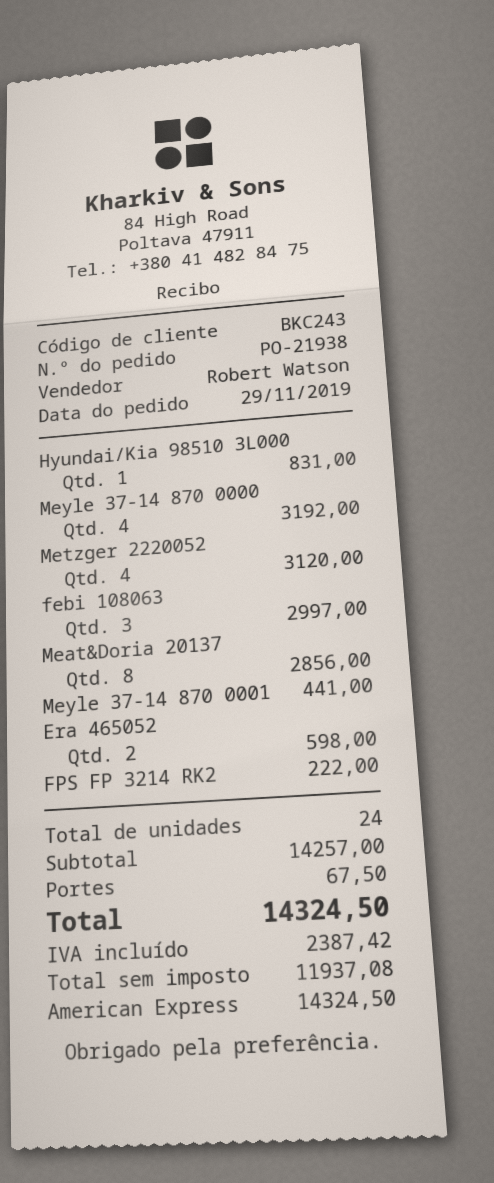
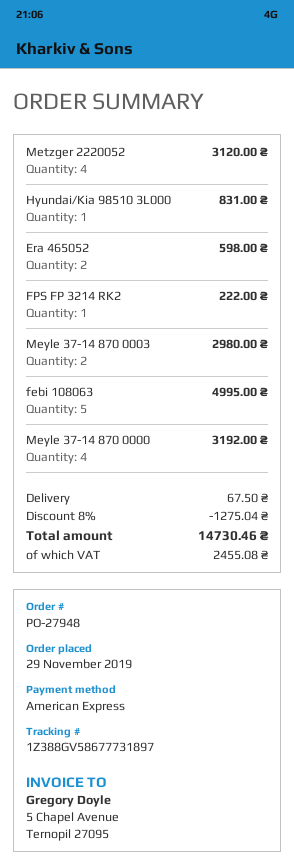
order number: PO-21938 -> PO-27948
febi 108063: 3 for 2997.00 -> 5 for 4995.00
Meat&Doria 20137: 8 for 2856.00 -> none
Meyle 37-14 870 0001: 1 for 441.00 -> none
Meyle 37-14 870 0003: none -> 2 for 2980.00
discount: none -> 8% = 1275.04
tax: 2387.42 -> 2455.08
total: 14324.50 -> 14730.46

